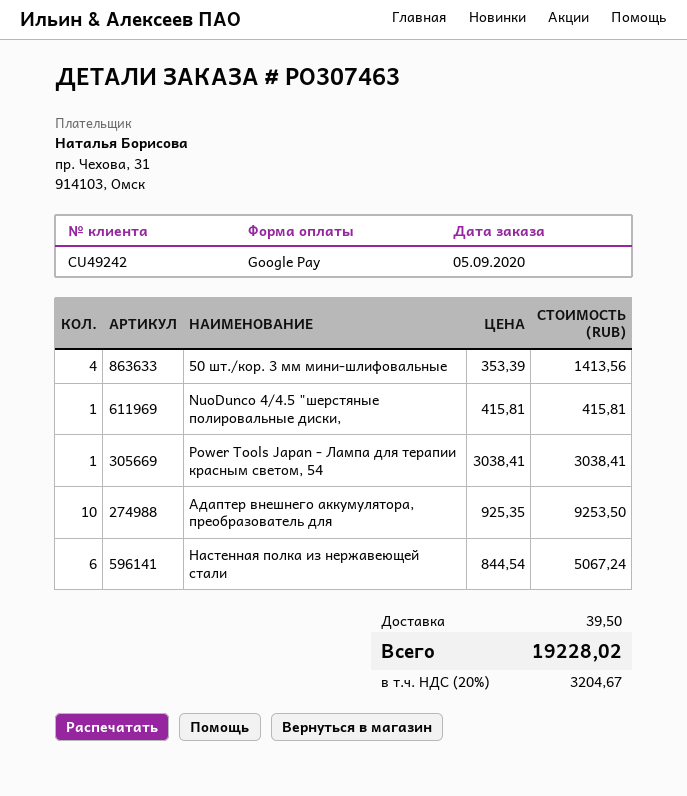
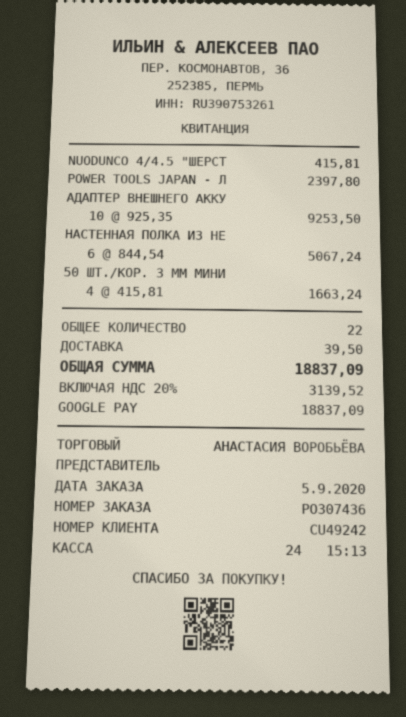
order number: PO307463 -> PO307436
50 шт./кор. 3 мм мини-шлифовальные: 4 x 353.39 = 1413.56 -> 4 x 415.81 = 1663.24
Power Tools Japan - Лампа для терапии красным светом, 54: 1 x 3038.41 = 3038.41 -> 1 x 2397.80 = 2397.80
tax: 20% = 3204.67 -> 20% = 3139.52
total: 19228.02 -> 18837.09

